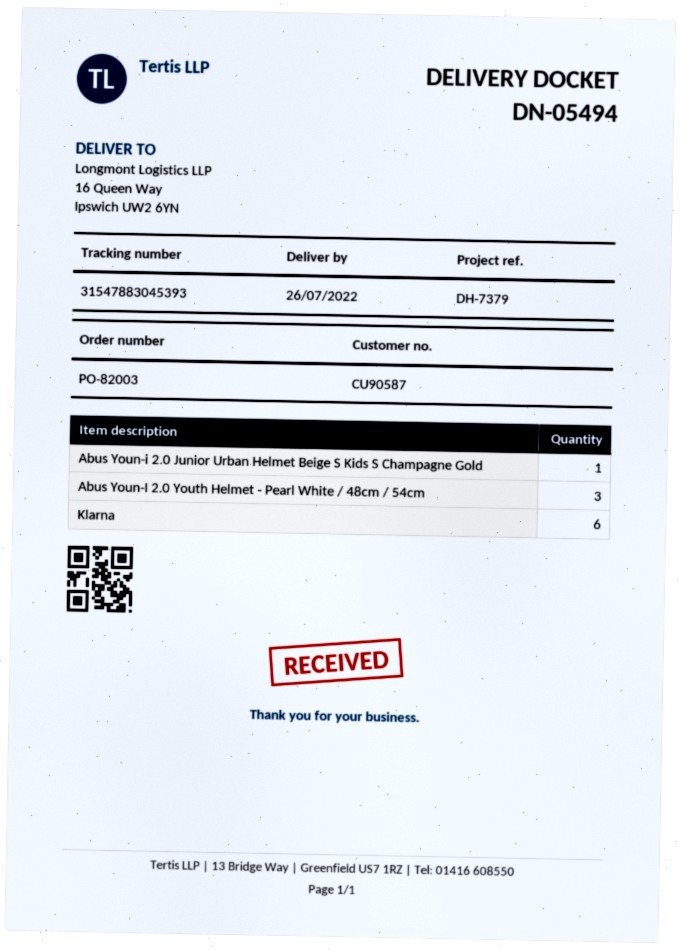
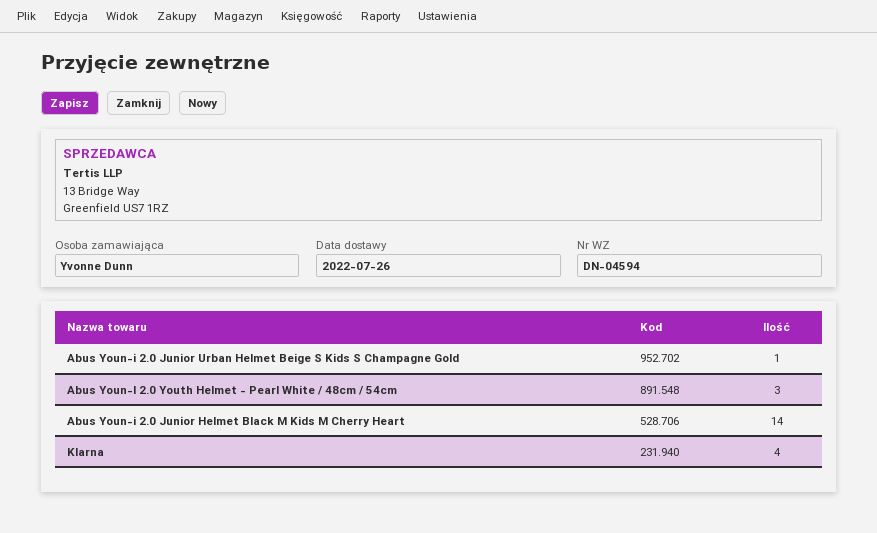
delivery note number: DN-05494 -> DN-04594
Klarna: 6 -> 4
Abus Youn-i 2.0 Junior Helmet Black M Kids M Cherry Heart: none -> 14

